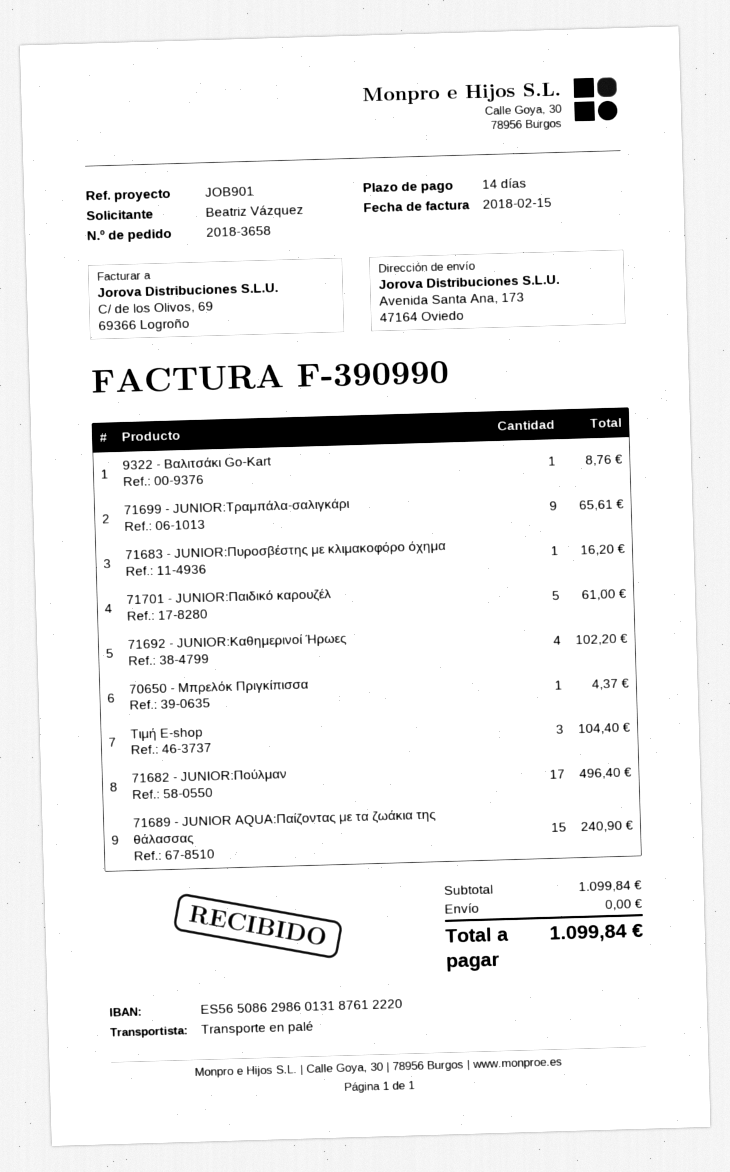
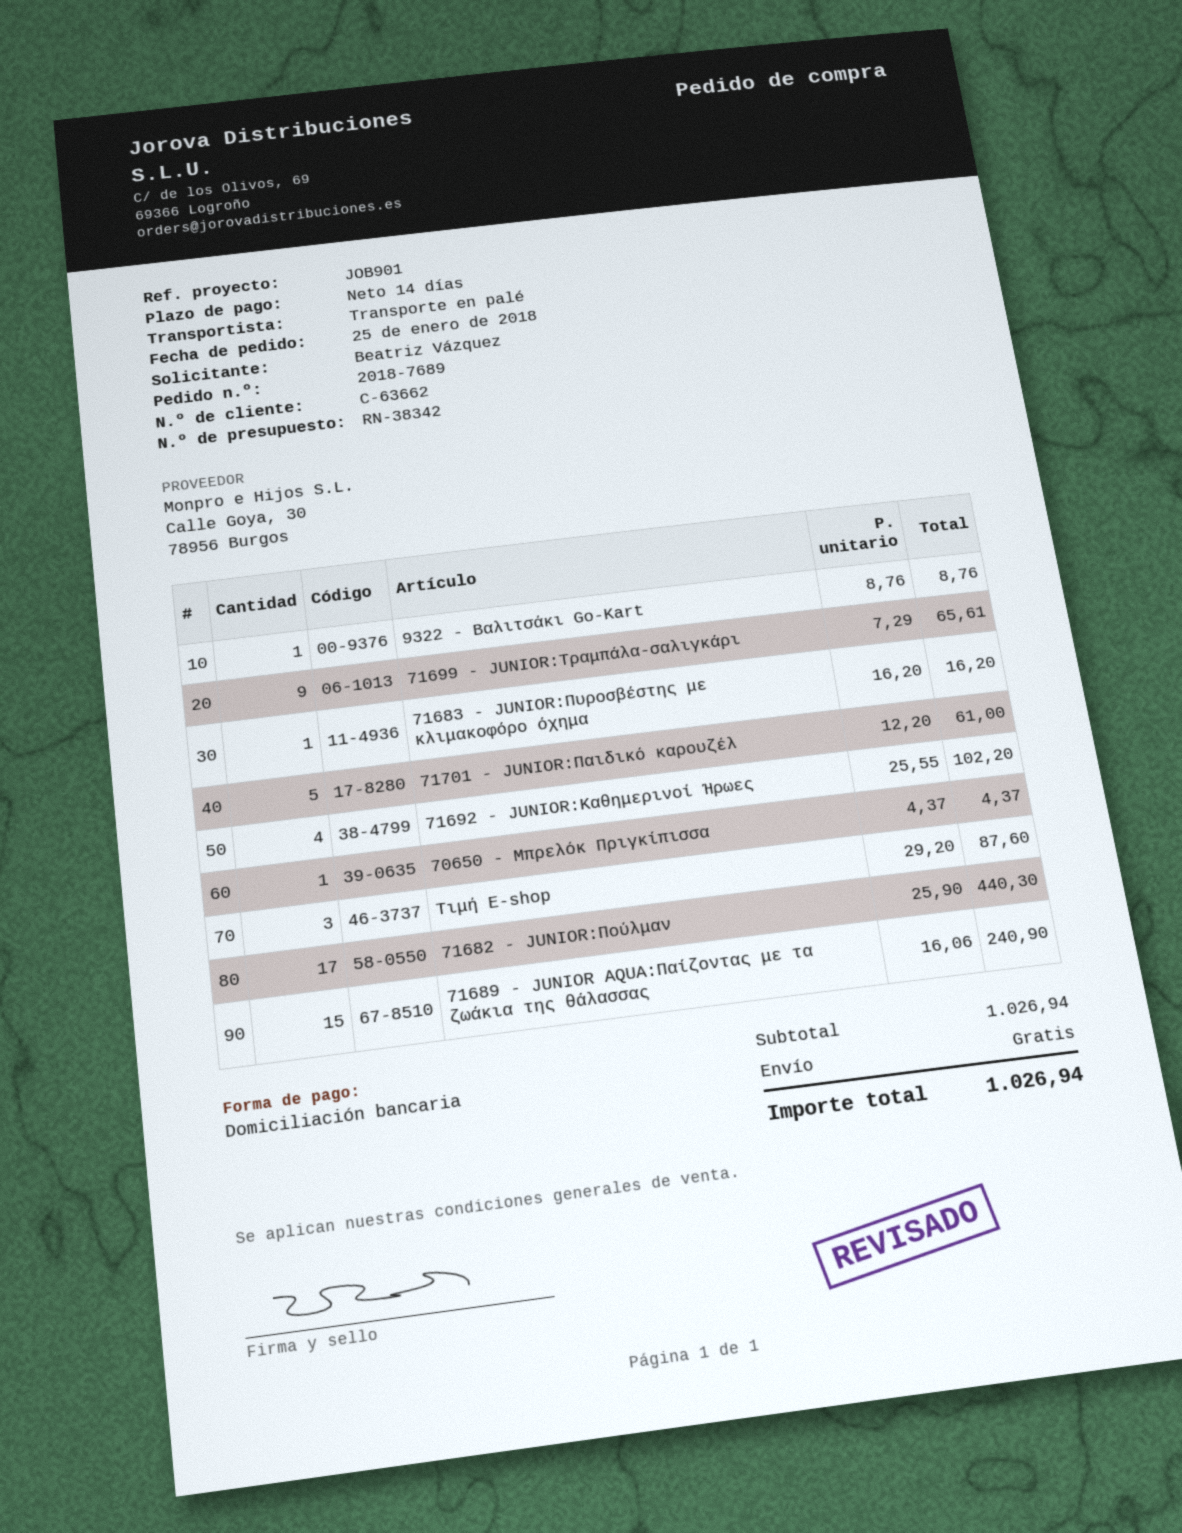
order number: 2018-3658 -> 2018-7689
Τιμή E-shop: 3 for 104.40 -> 3 for 87.60
71682 - JUNIOR:Πούλμαν: 17 for 496.40 -> 17 for 440.30
subtotal: 1099.84 -> 1026.94
total: 1099.84 -> 1026.94

